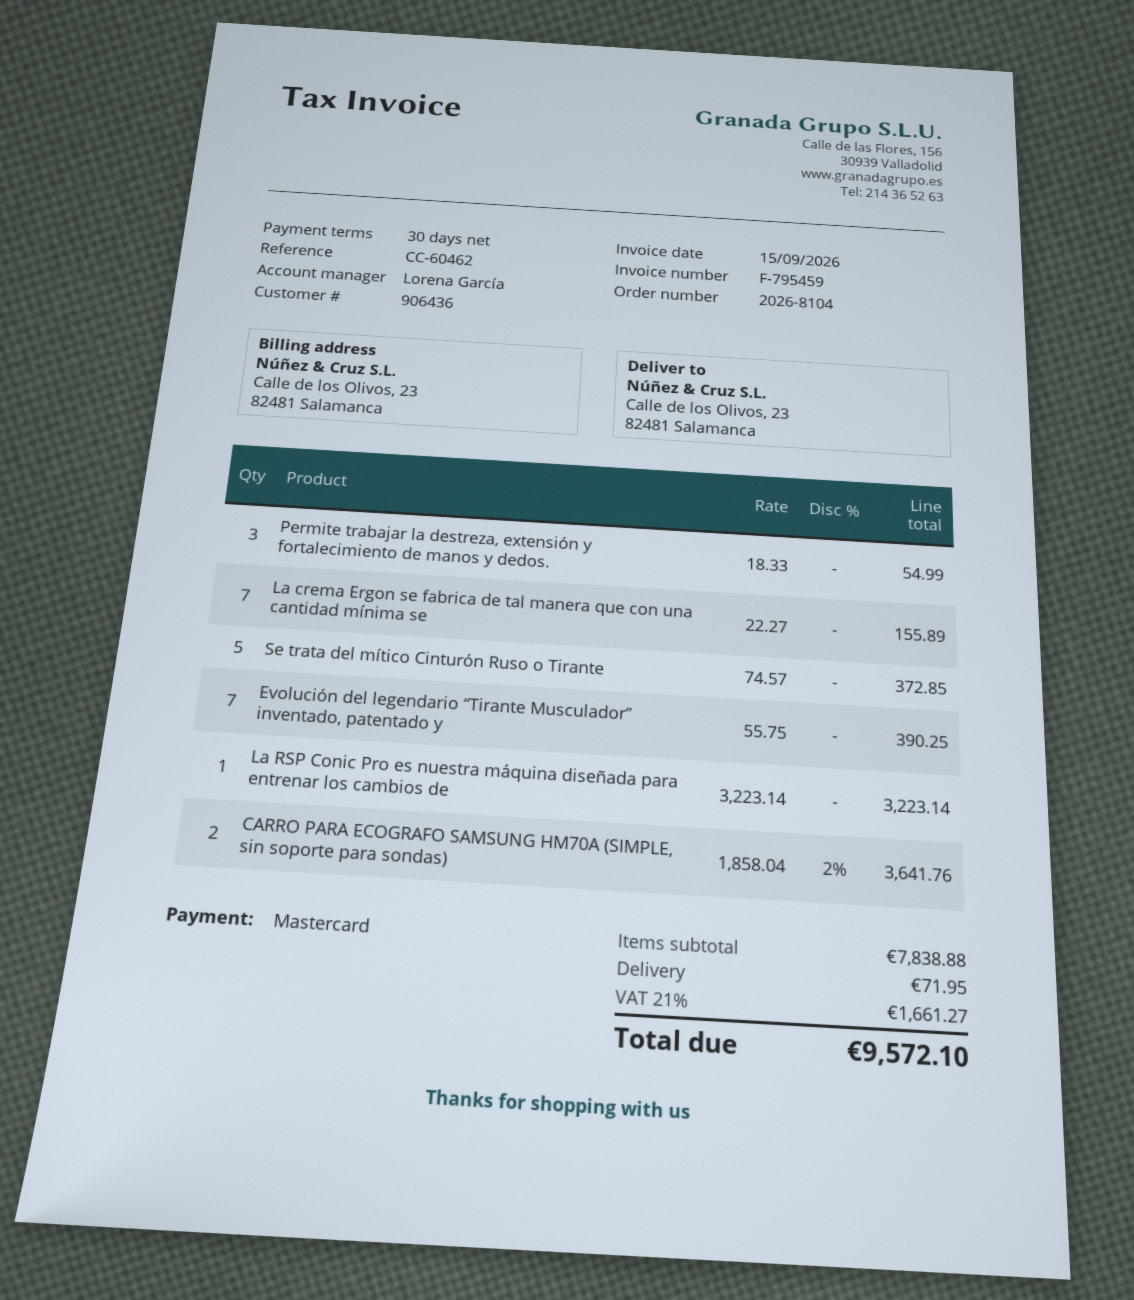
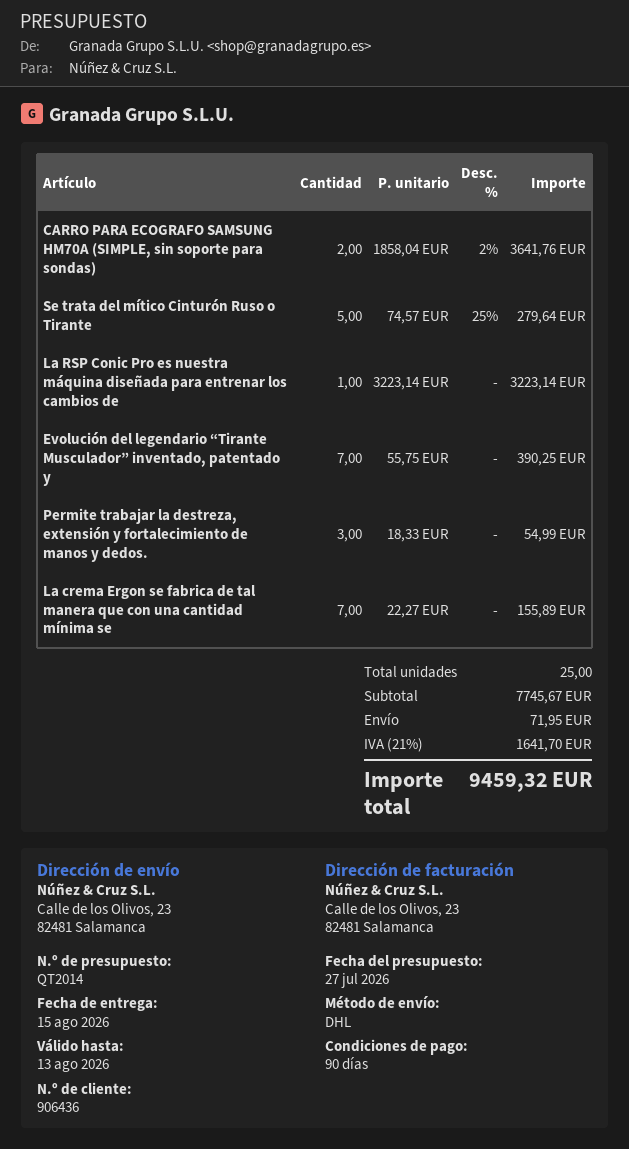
payment terms: 30 days -> 90 days
Se trata del mítico Cinturón Ruso o Tirante: 5 x 74.57 = 372.85 -> 5 x 74.57 - 25% = 279.64
subtotal: 7838.88 -> 7745.67
tax: 21% = 1661.27 -> 21% = 1641.70
total: 9572.10 -> 9459.32

